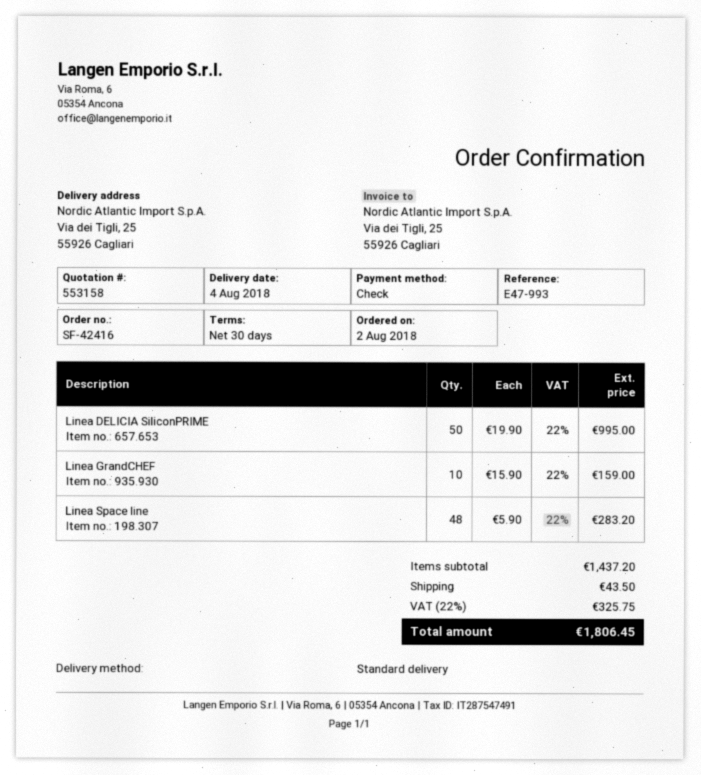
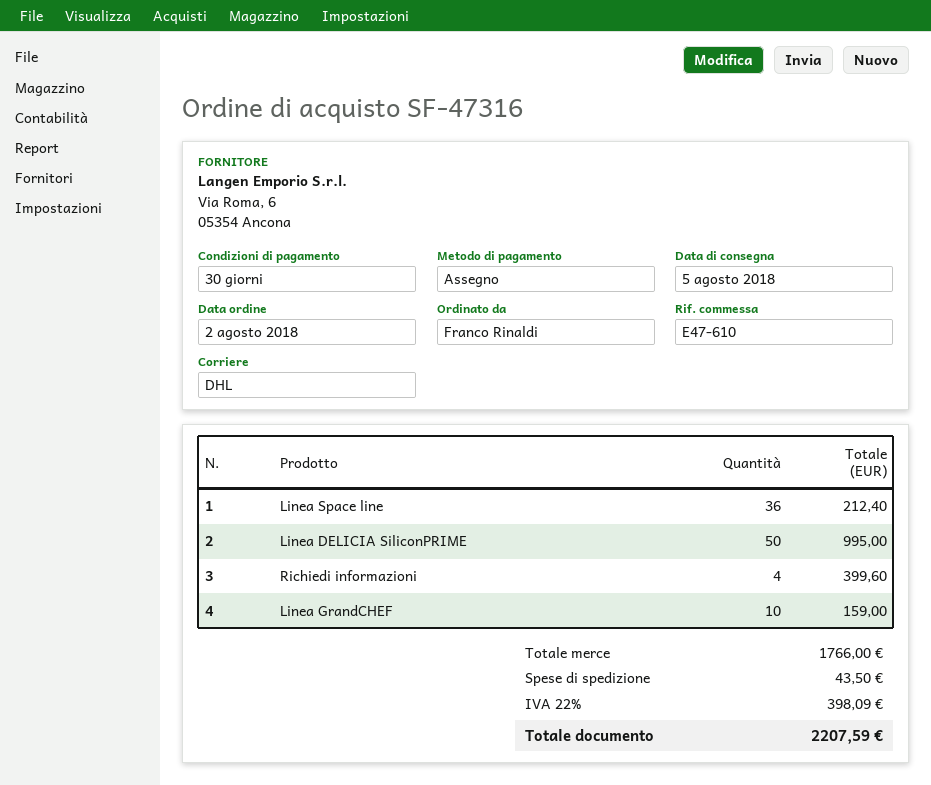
order number: SF-42416 -> SF-47316
delivery date: 2018-08-04 -> 2018-08-05
reference: E47-993 -> E47-610
shipping method: standard -> DHL
Linea Space line: 48 for 283.20 -> 36 for 212.40
Richiedi informazioni: none -> 4 for 399.60
subtotal: 1437.20 -> 1766.00
tax: 22% = 325.75 -> 22% = 398.09
total: 1806.45 -> 2207.59

